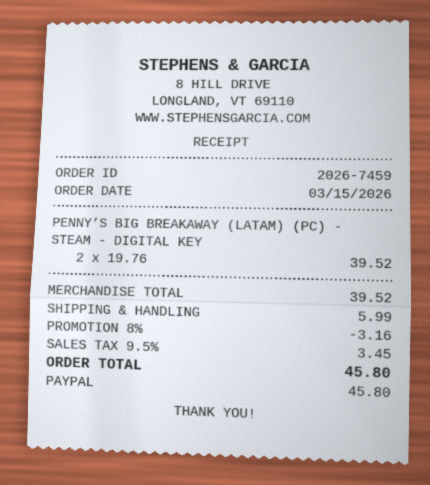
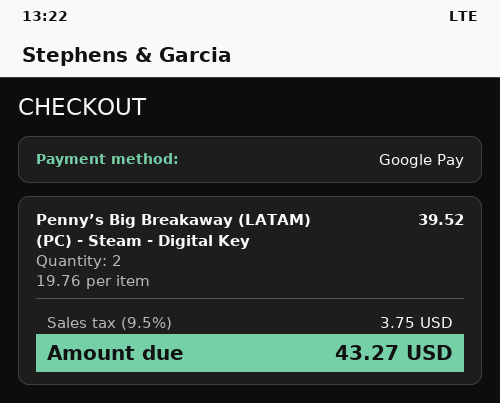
payment method: PayPal -> Google Pay
discount: 8% = 3.16 -> none
shipping: 5.99 -> none
tax: 9.5% = 3.45 -> 9.5% = 3.75
total: 45.80 -> 43.27

